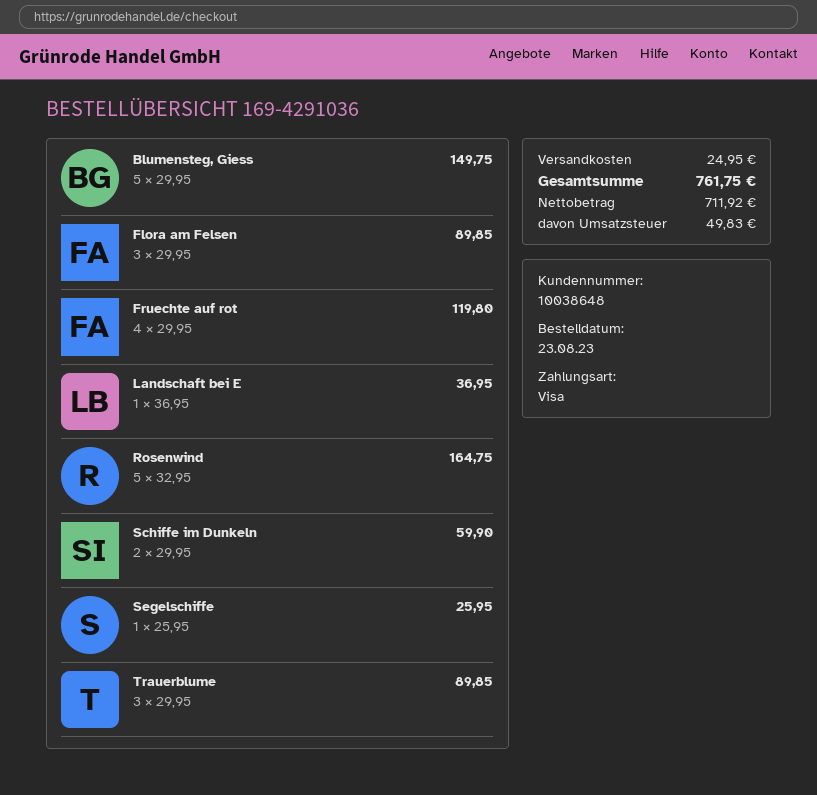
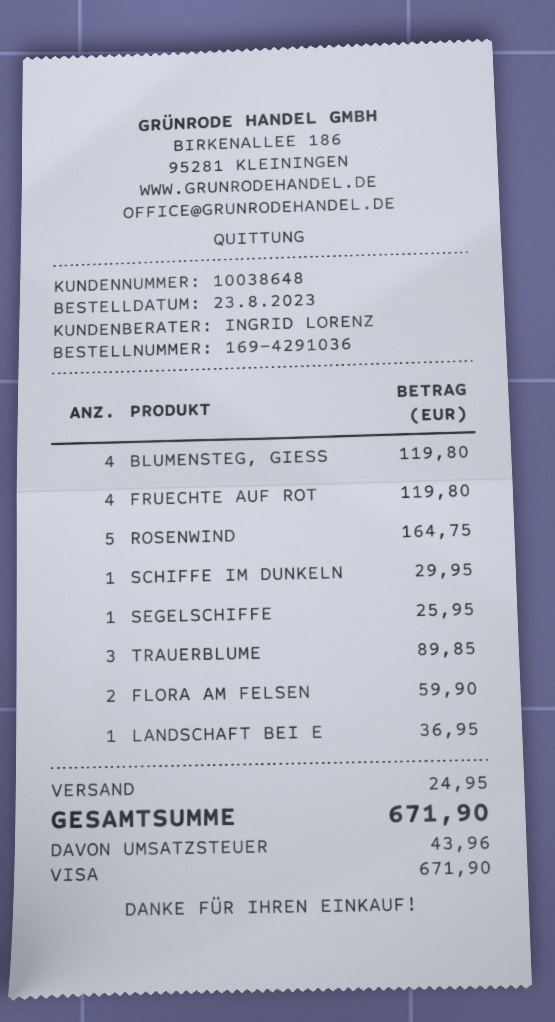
Blumensteg, Giess: 5 for 149.75 -> 4 for 119.80
Flora am Felsen: 3 for 89.85 -> 2 for 59.90
Schiffe im Dunkeln: 2 for 59.90 -> 1 for 29.95
tax: 49.83 -> 43.96
total: 761.75 -> 671.90

